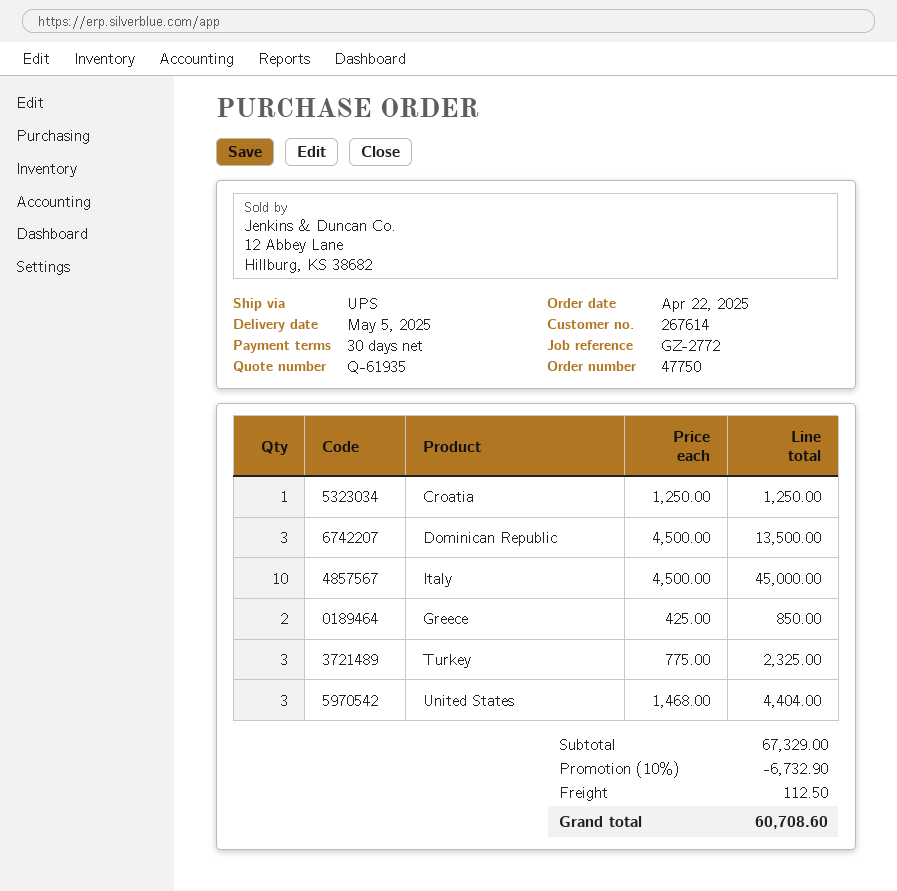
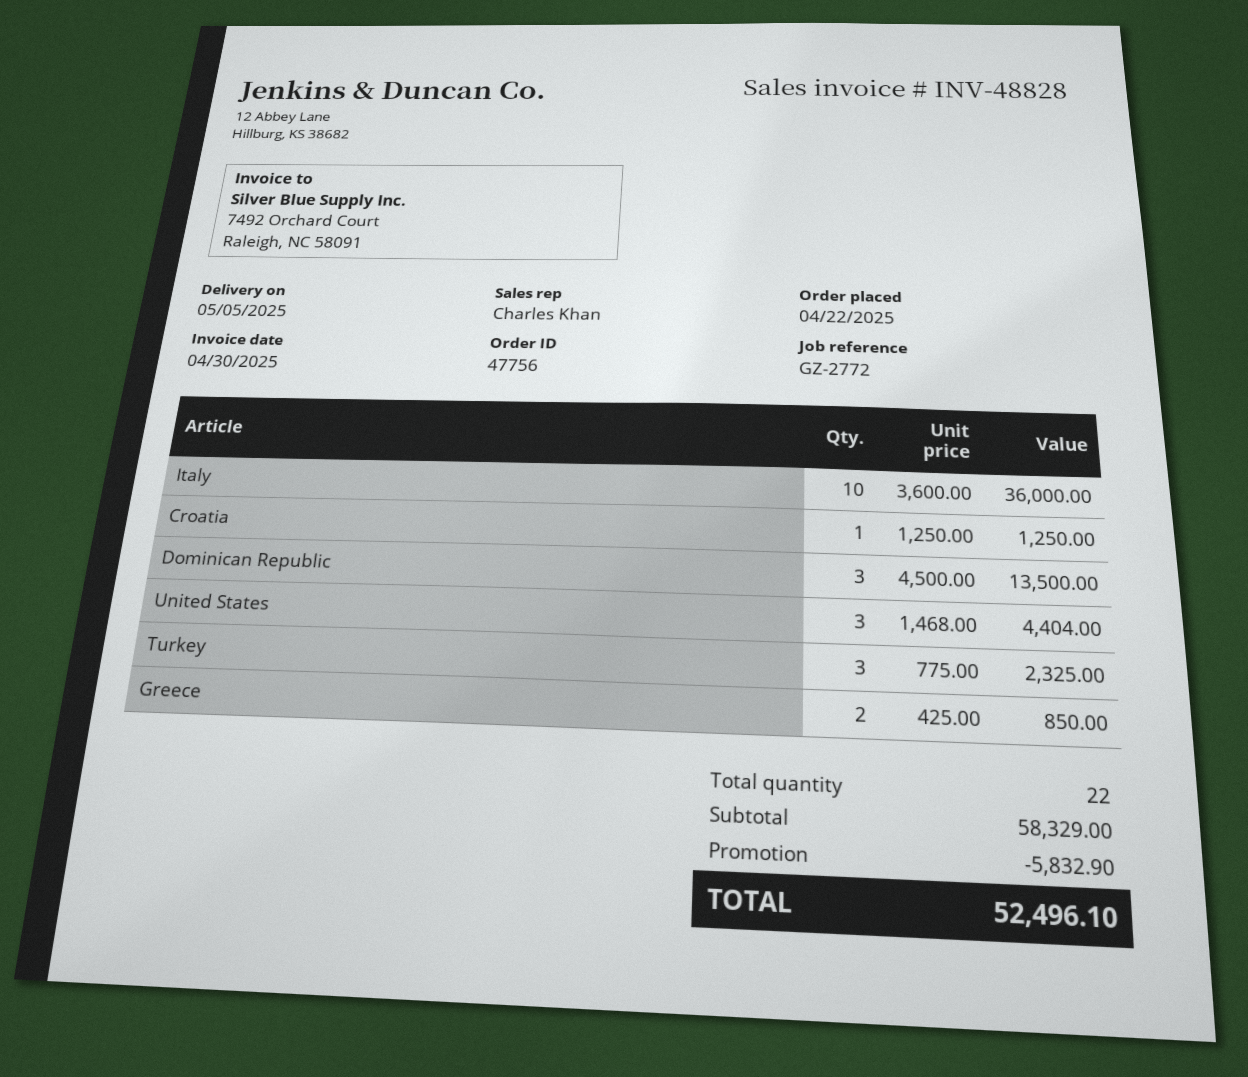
order number: 47750 -> 47756
Italy: 10 x 4500.00 = 45000.00 -> 10 x 3600.00 = 36000.00
subtotal: 67329.00 -> 58329.00
discount: 6732.90 -> 5832.90
shipping: 112.50 -> none
total: 60708.60 -> 52496.10

